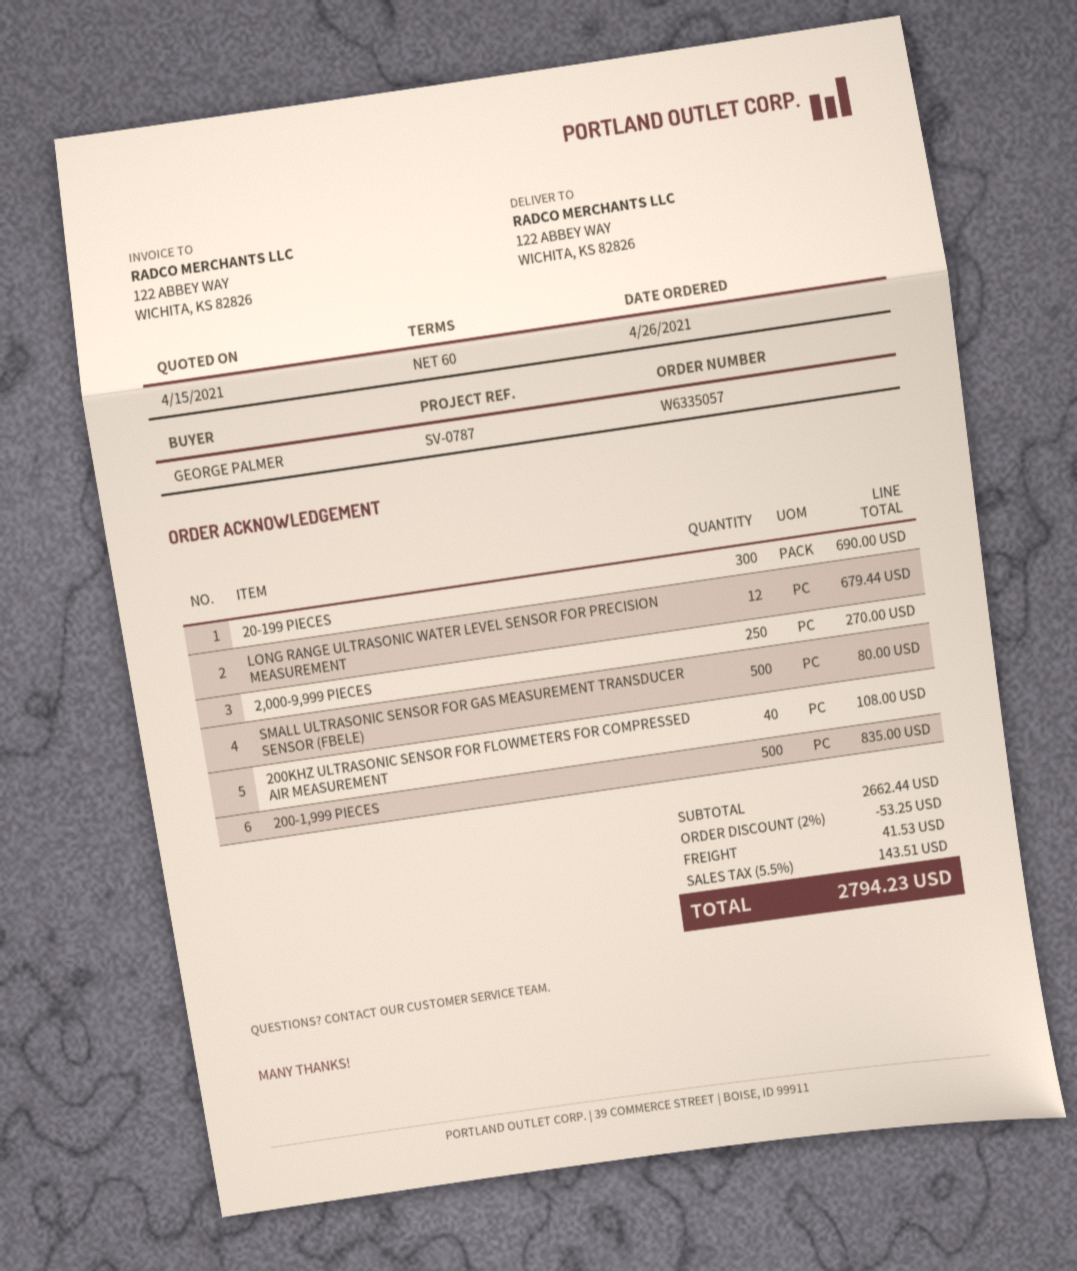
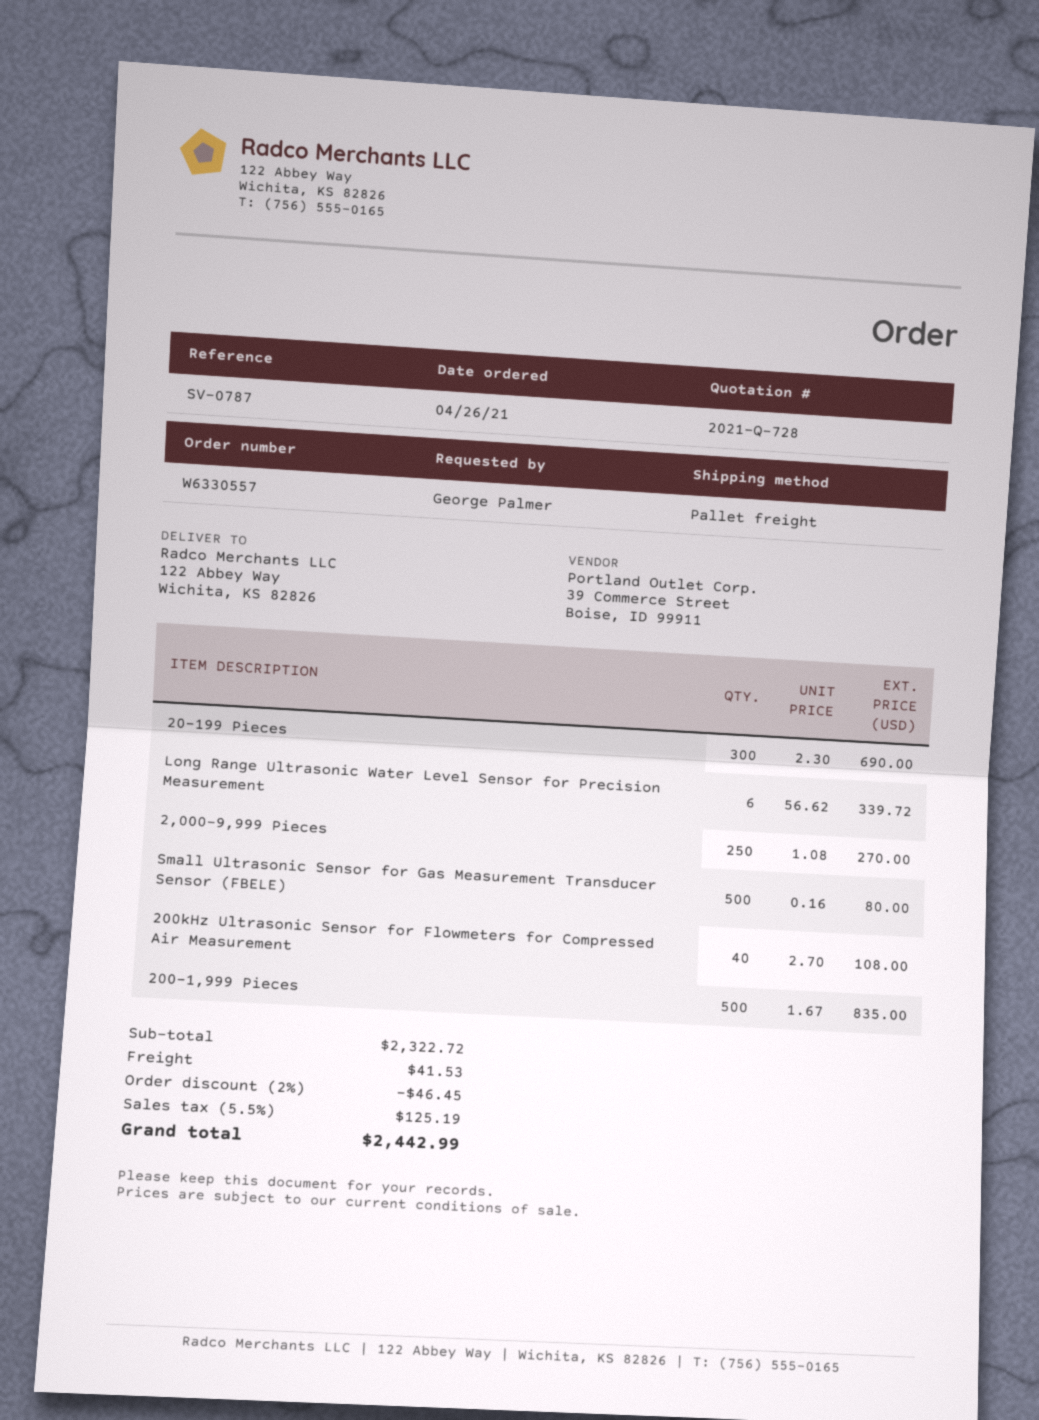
order number: W6335057 -> W6330557
LONG RANGE ULTRASONIC WATER LEVEL SENSOR FOR PRECISION MEASUREMENT: 12 for 679.44 -> 6 for 339.72
subtotal: 2662.44 -> 2322.72
discount: 2% = 53.25 -> 2% = 46.45
tax: 5.5% = 143.51 -> 5.5% = 125.19
total: 2794.23 -> 2442.99

